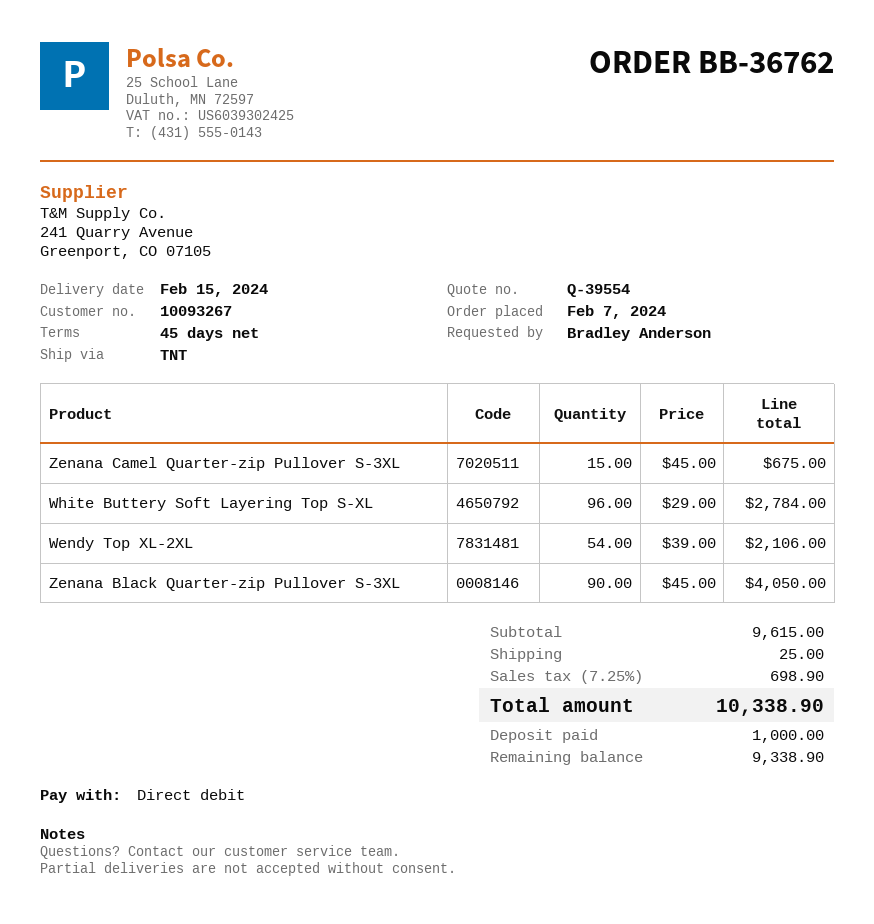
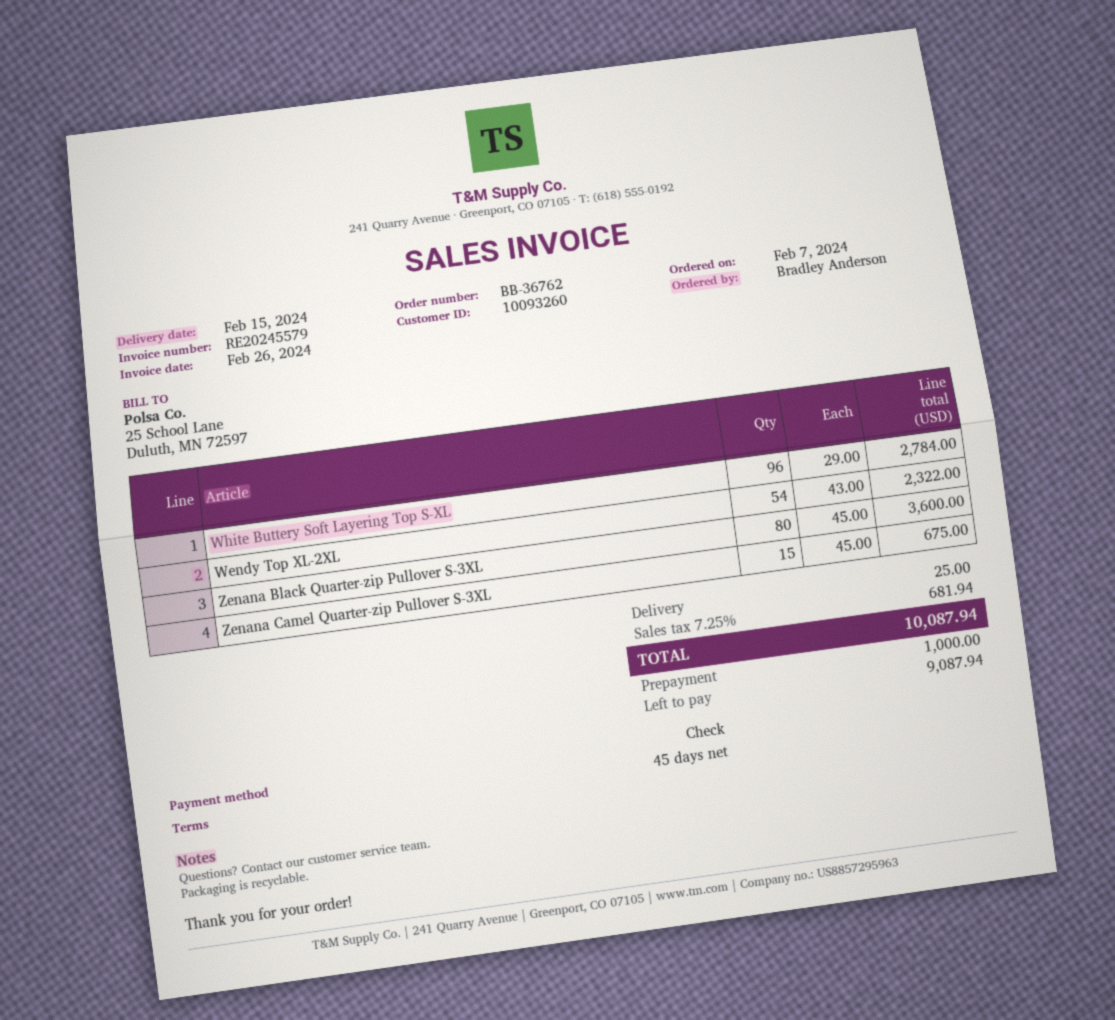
customer number: 10093267 -> 10093260
payment method: direct debit -> cheque
Wendy Top XL-2XL: 54 x 39.00 = 2106.00 -> 54 x 43.00 = 2322.00
Zenana Black Quarter-zip Pullover S-3XL: 90 x 45.00 = 4050.00 -> 80 x 45.00 = 3600.00
tax: 7.25% = 698.90 -> 7.25% = 681.94
total: 10338.90 -> 10087.94
balance: 9338.90 -> 9087.94

